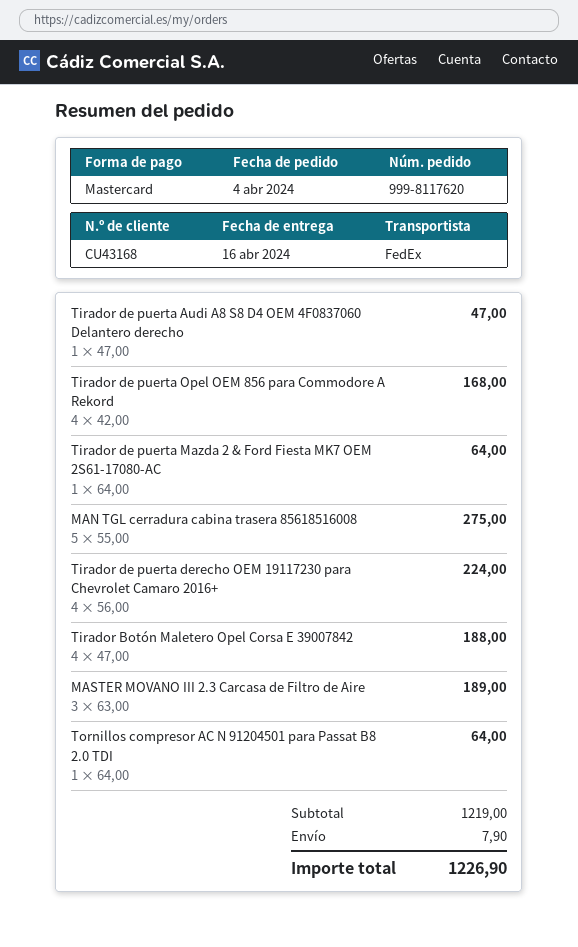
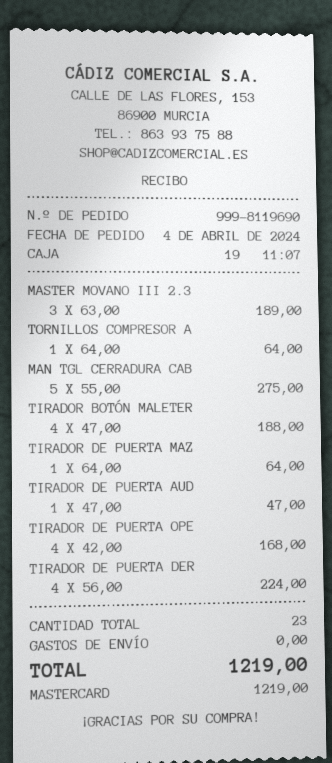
order number: 999-8117620 -> 999-8119690
shipping: 7.90 -> 0.00
total: 1226.90 -> 1219.00

